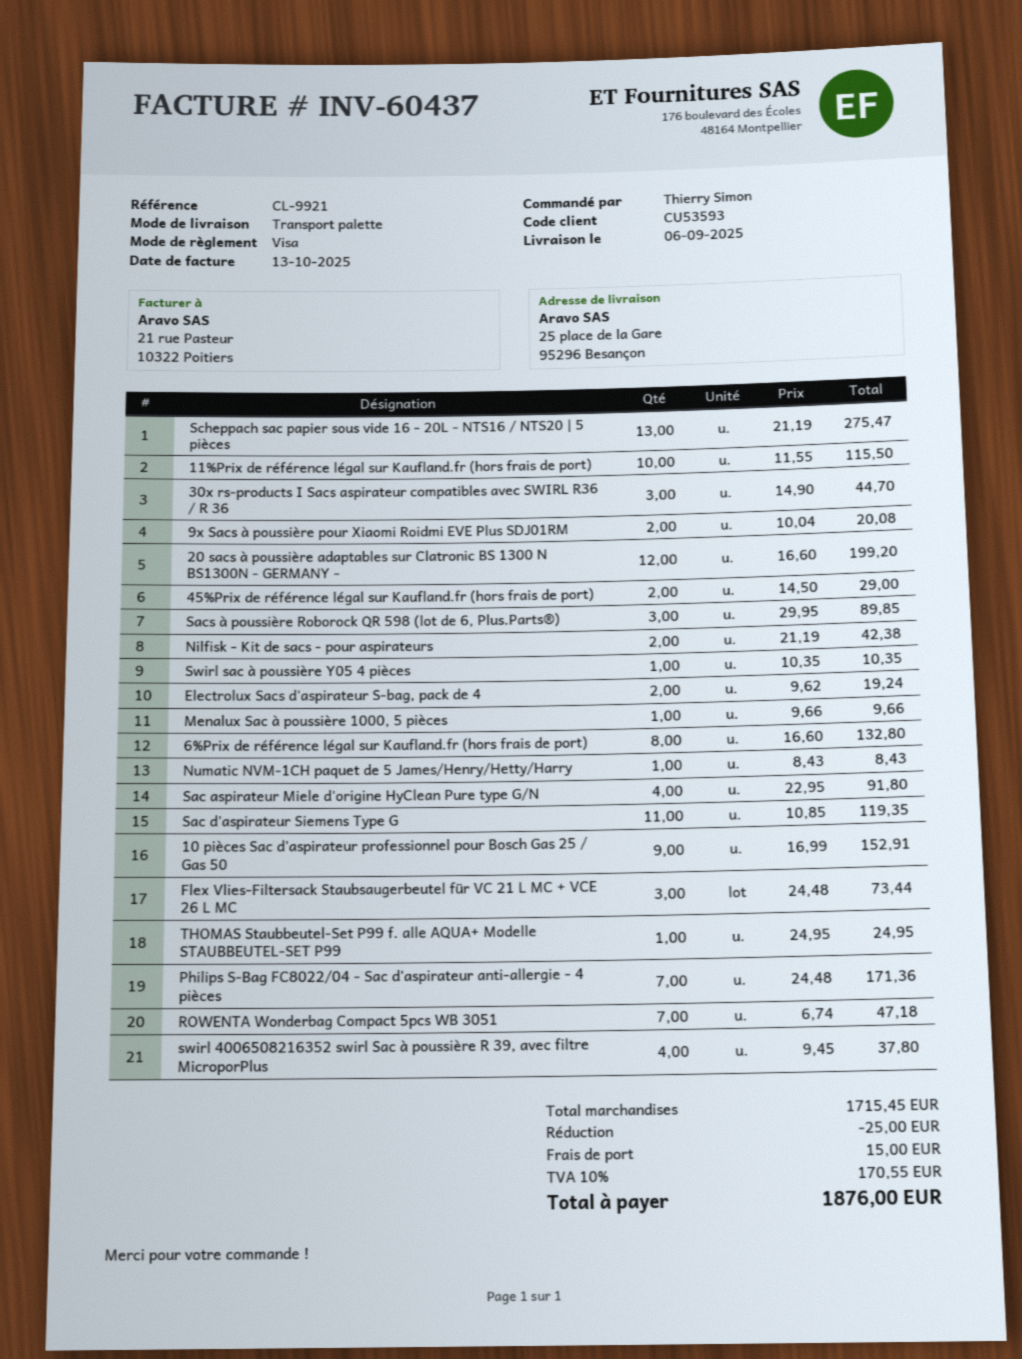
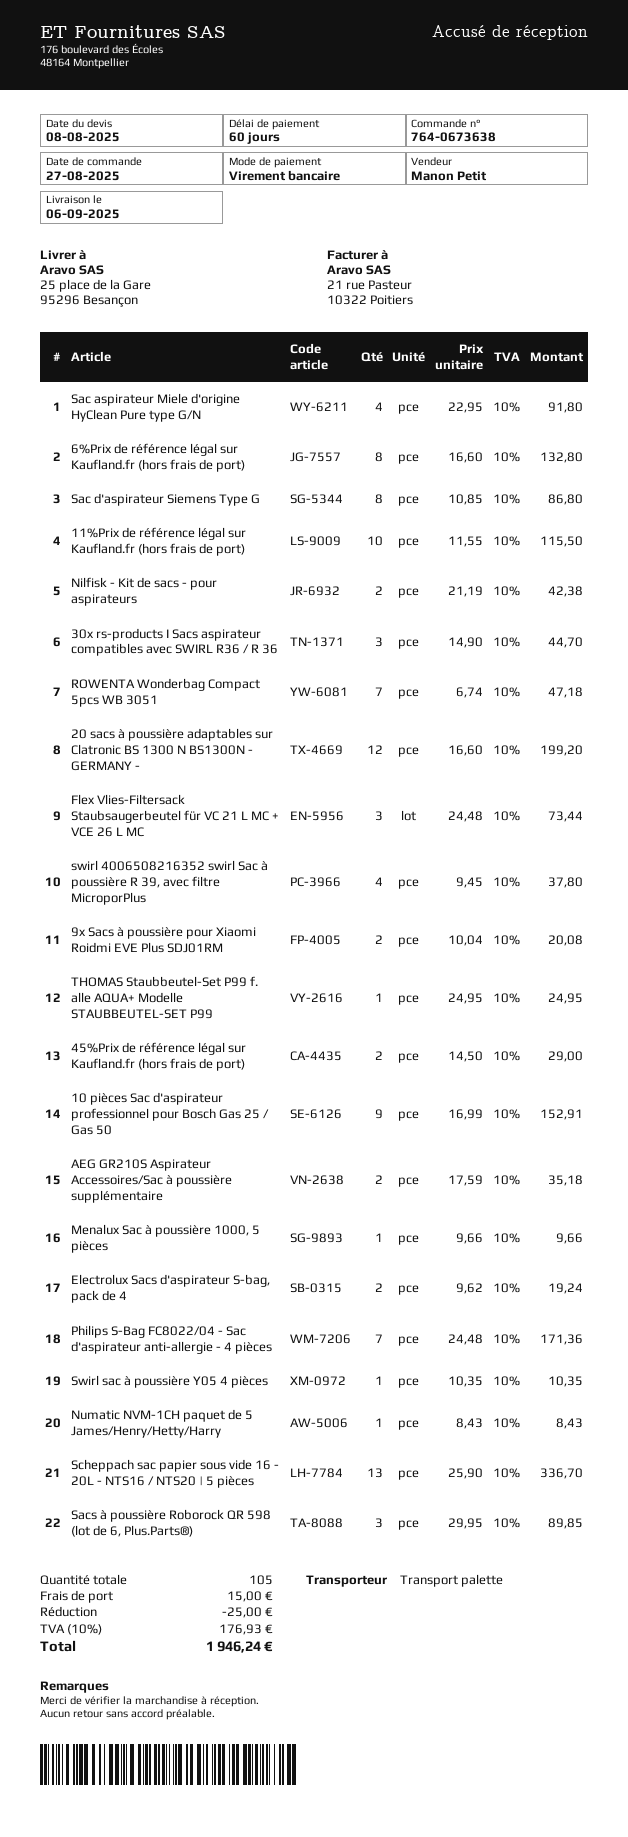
payment method: Visa -> bank transfer
Scheppach sac papier sous vide 16 - 20L - NTS16 / NTS20 | 5 pièces: 13 x 21.19 = 275.47 -> 13 x 25.90 = 336.70
Sac d'aspirateur Siemens Type G: 11 x 10.85 = 119.35 -> 8 x 10.85 = 86.80
AEG GR210S Aspirateur Accessoires/Sac à poussière supplémentaire: none -> 2 x 17.59 = 35.18
tax: 10% = 170.55 -> 10% = 176.93
total: 1876.00 -> 1946.24

